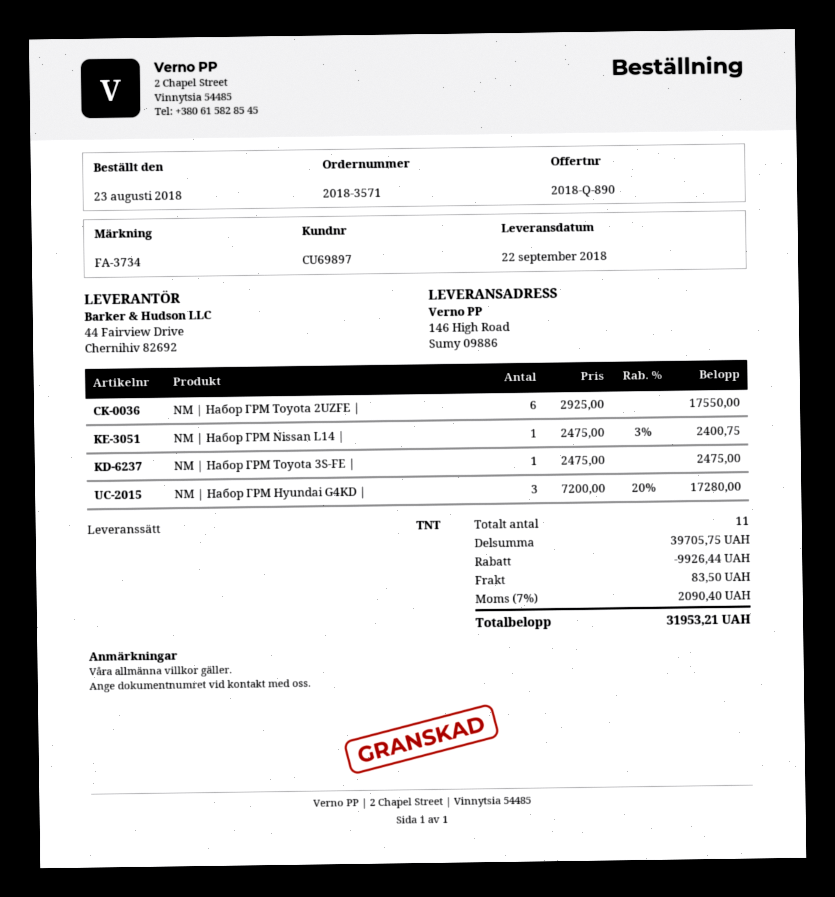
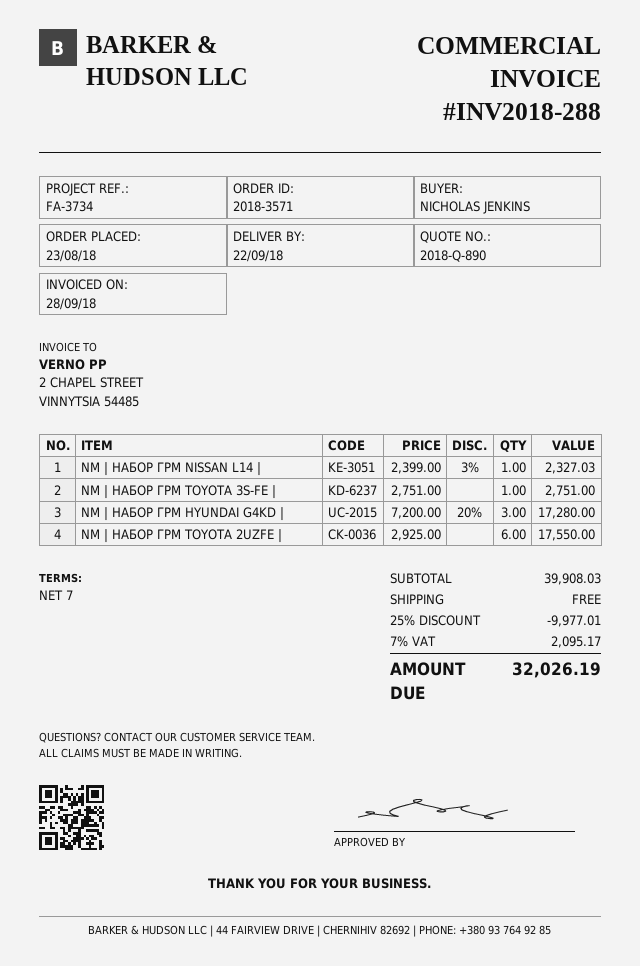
NM | Набор ГРМ Nissan L14 |: 1 x 2475.00 - 3% = 2400.75 -> 1 x 2399.00 - 3% = 2327.03
NM | Набор ГРМ Toyota 3S-FE |: 1 x 2475.00 = 2475.00 -> 1 x 2751.00 = 2751.00
subtotal: 39705.75 -> 39908.03
discount: 9926.44 -> 9977.01
shipping: 83.50 -> 0.00
tax: 7% = 2090.40 -> 7% = 2095.17
total: 31953.21 -> 32026.19

